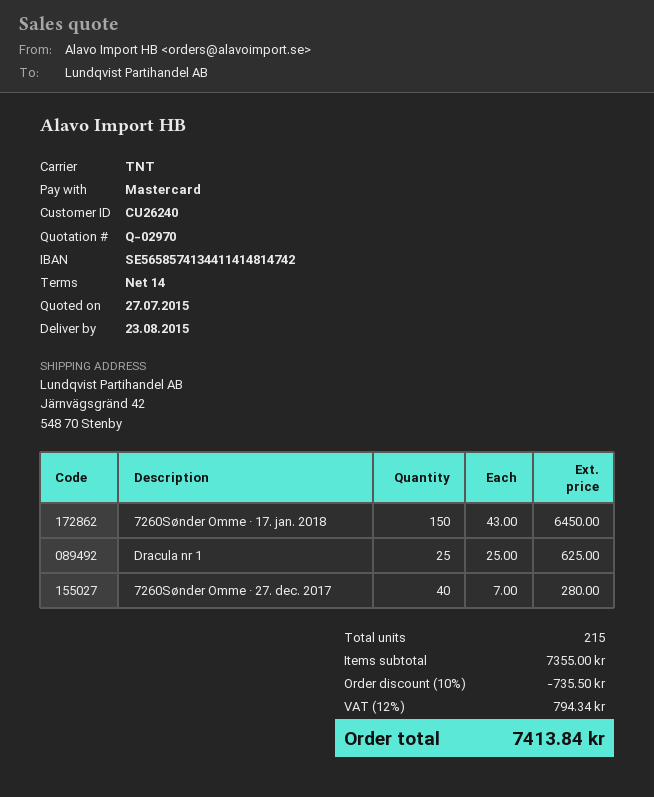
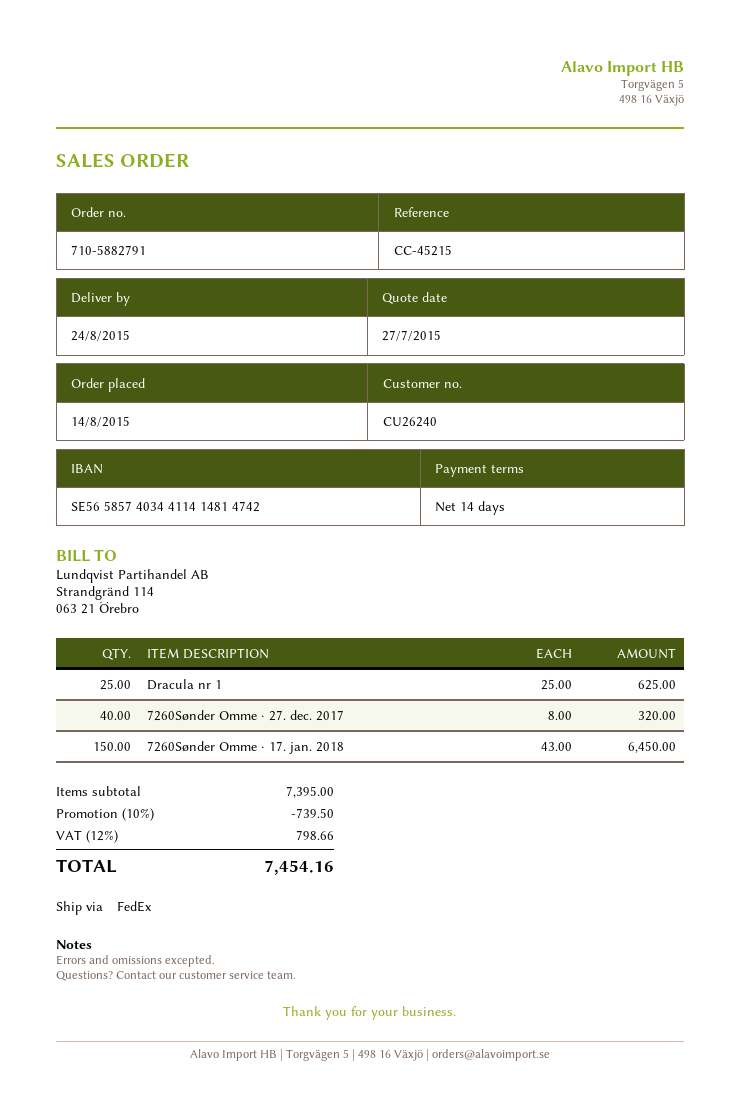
delivery date: 2015-08-23 -> 2015-08-24
bank account: SE5658574134411414814742 -> SE5658574034411414814742
shipping method: TNT -> FedEx
7260Sønder Omme · 27. dec. 2017: 40 x 7.00 = 280.00 -> 40 x 8.00 = 320.00
subtotal: 7355.00 -> 7395.00
discount: 10% = 735.50 -> 10% = 739.50
tax: 12% = 794.34 -> 12% = 798.66
total: 7413.84 -> 7454.16

